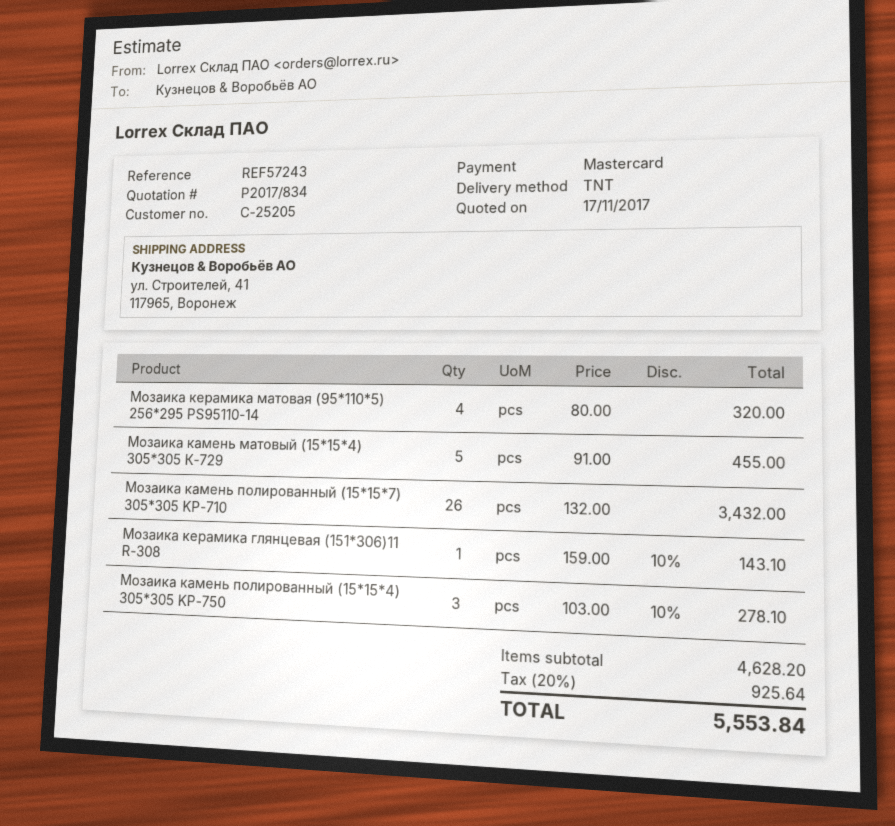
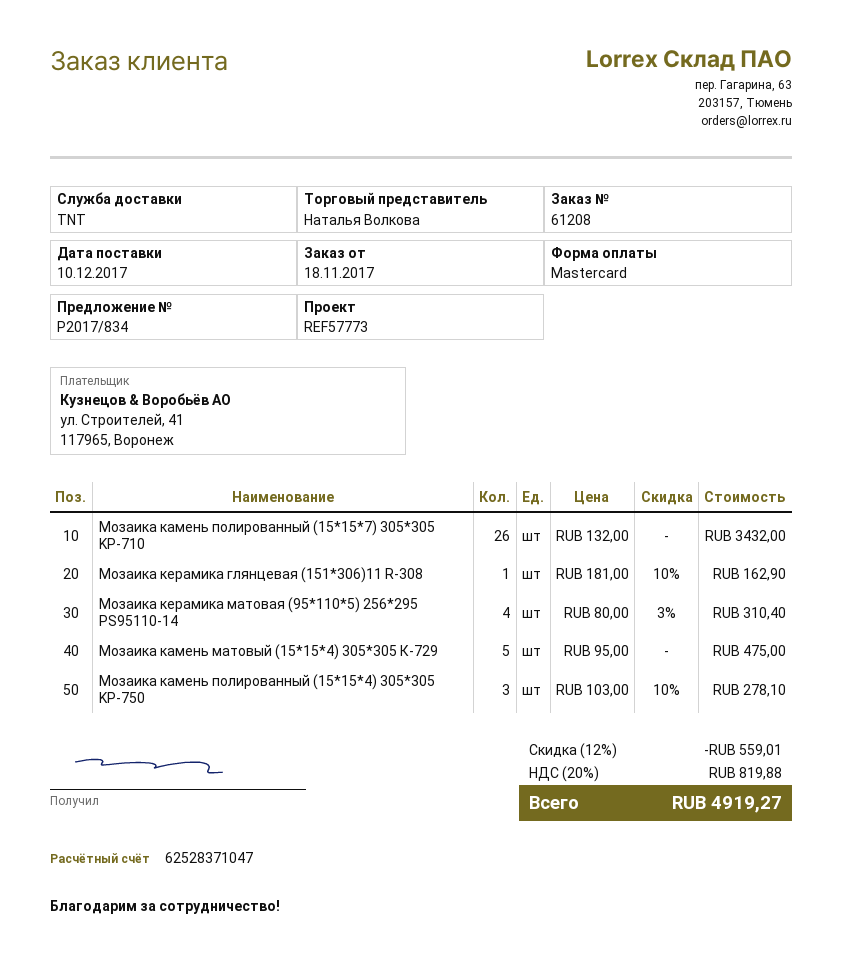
reference: REF57243 -> REF57773
Мозаика керамика матовая (95*110*5) 256*295 PS95110-14: 4 x 80.00 = 320.00 -> 4 x 80.00 - 3% = 310.40
Мозаика камень матовый (15*15*4) 305*305 К-729: 5 x 91.00 = 455.00 -> 5 x 95.00 = 475.00
Мозаика керамика глянцевая (151*306)11 R-308: 1 x 159.00 - 10% = 143.10 -> 1 x 181.00 - 10% = 162.90
discount: none -> 12% = 559.01
tax: 20% = 925.64 -> 20% = 819.88
total: 5553.84 -> 4919.27

